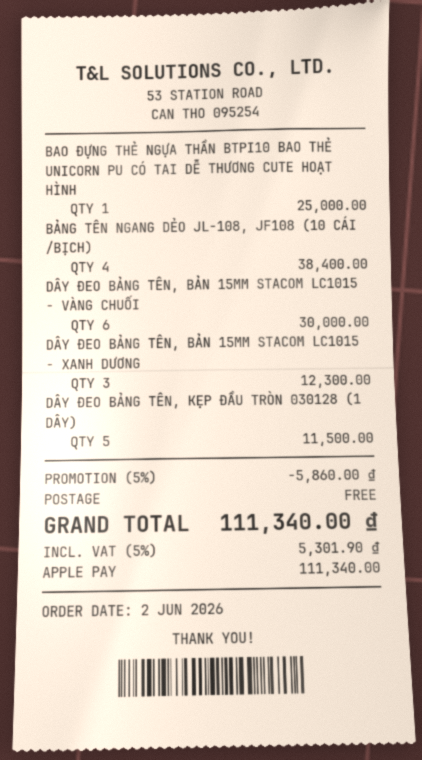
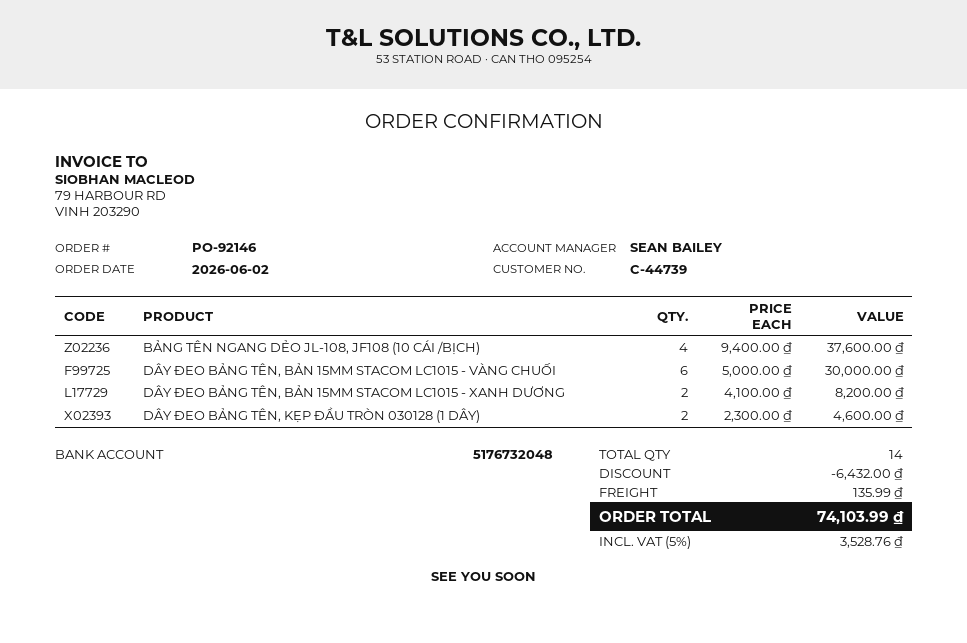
BAO ĐỰNG THẺ NGỰA THẦN BTPI10 BAO THẺ UNICORN PU CÓ TAI DỄ THƯƠNG CUTE HOẠT HÌNH: 1 for 25000.00 -> none
BẢNG TÊN NGANG DẺO JL-108, JF108 (10 CÁI /BỊCH): 4 for 38400.00 -> 4 for 37600.00
DÂY ĐEO BẢNG TÊN, BẢN 15MM STACOM LC1015 - XANH DƯƠNG: 3 for 12300.00 -> 2 for 8200.00
DÂY ĐEO BẢNG TÊN, KẸP ĐẦU TRÒN 030128 (1 DÂY): 5 for 11500.00 -> 2 for 4600.00
discount: 5860.00 -> 6432.00
shipping: 0.00 -> 135.99
tax: 5% = 5301.90 -> 5% = 3528.76
total: 111340.00 -> 74103.99

